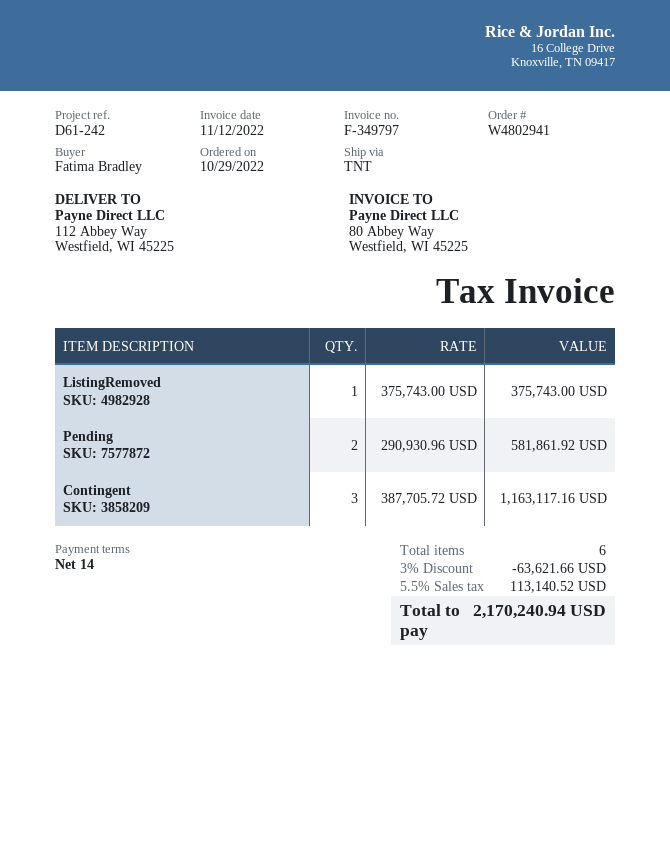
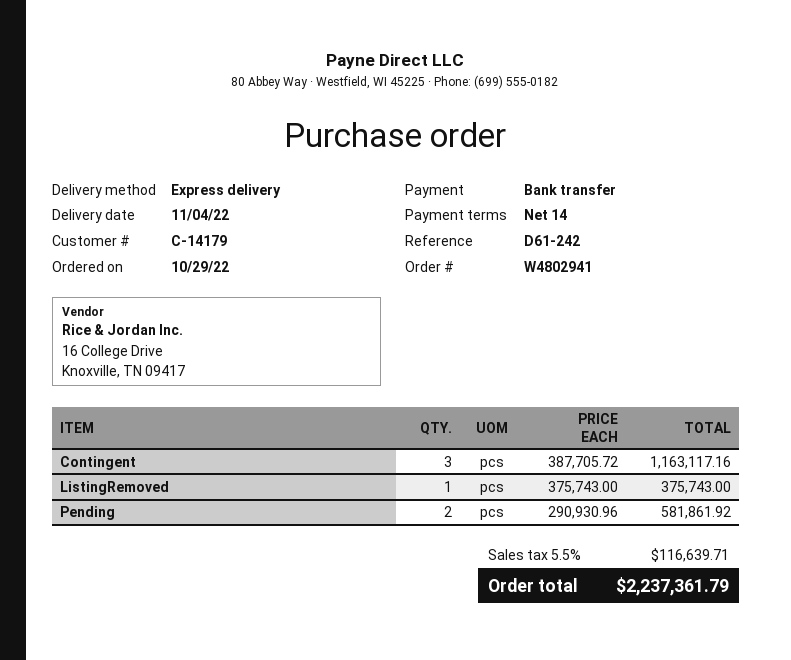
shipping method: TNT -> express
discount: 3% = 63621.66 -> none
tax: 5.5% = 113140.52 -> 5.5% = 116639.71
total: 2170240.94 -> 2237361.79

